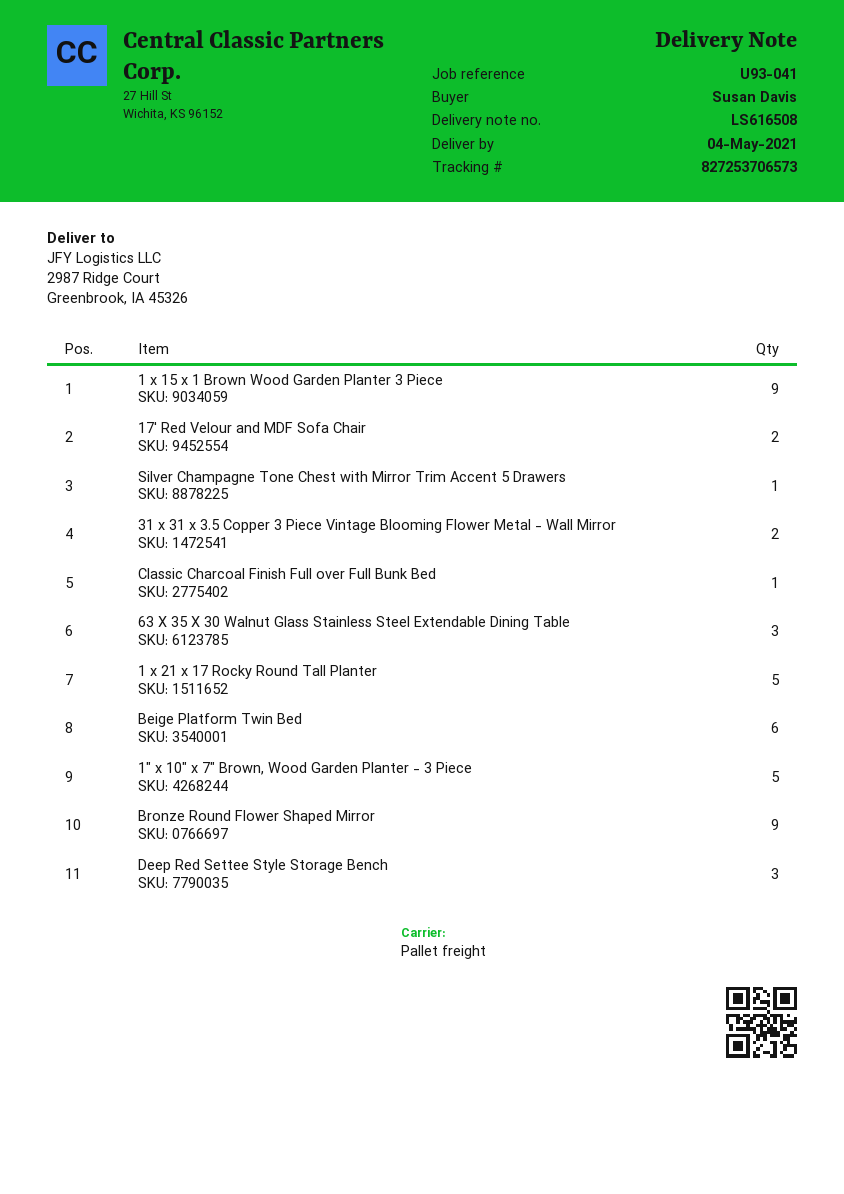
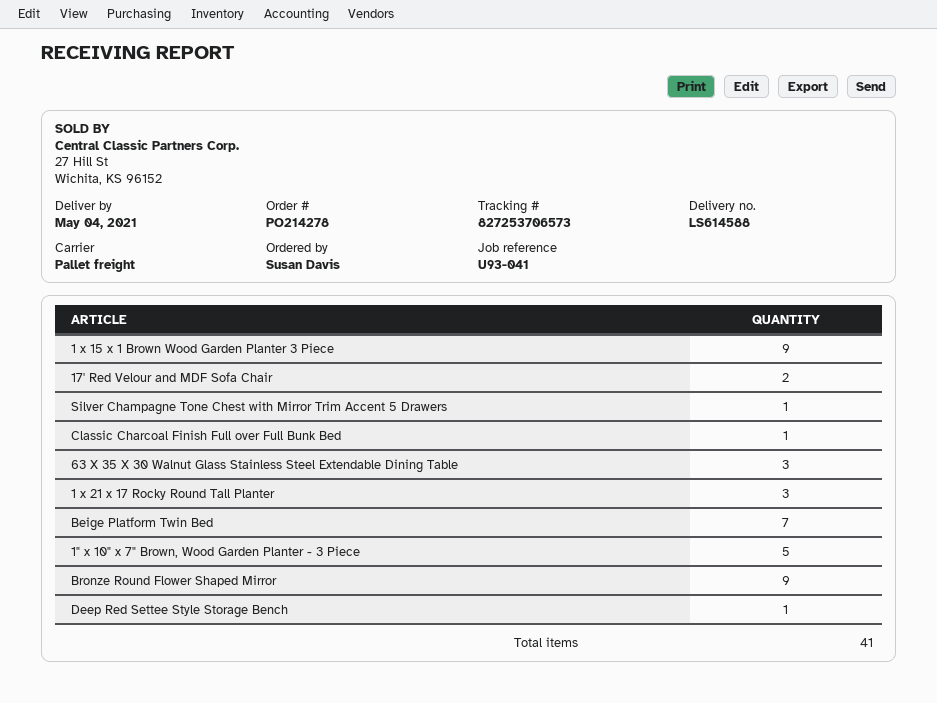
delivery note number: LS616508 -> LS614588
31 x 31 x 3.5 Copper 3 Piece Vintage Blooming Flower Metal - Wall Mirror: 2 -> none
1 x 21 x 17 Rocky Round Tall Planter: 5 -> 3
Beige Platform Twin Bed: 6 -> 7
Deep Red Settee Style Storage Bench: 3 -> 1

